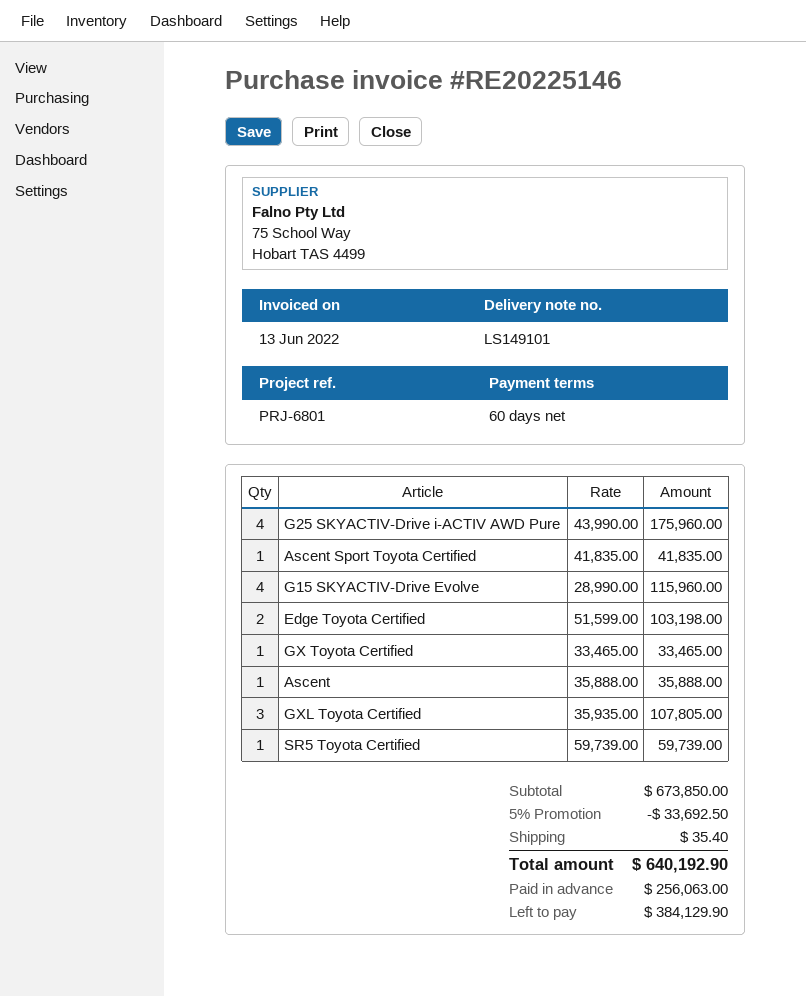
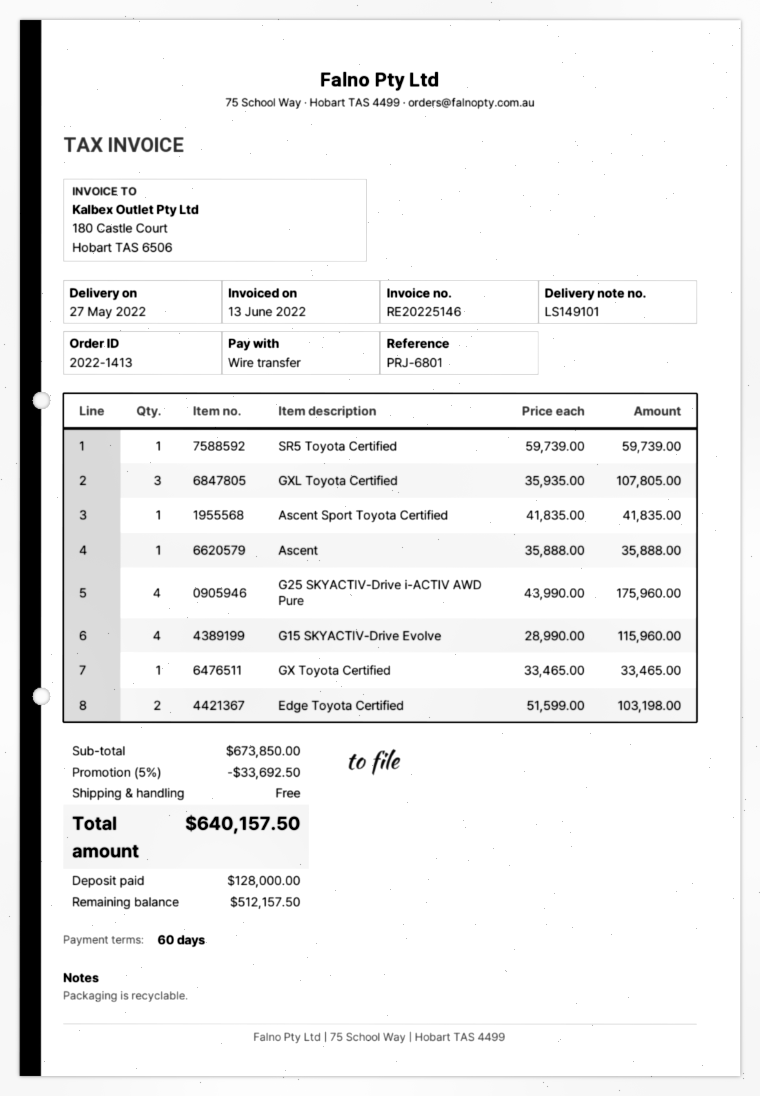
shipping: 35.40 -> 0.00
total: 640192.90 -> 640157.50
deposit: 256063.00 -> 128000.00
balance: 384129.90 -> 512157.50

